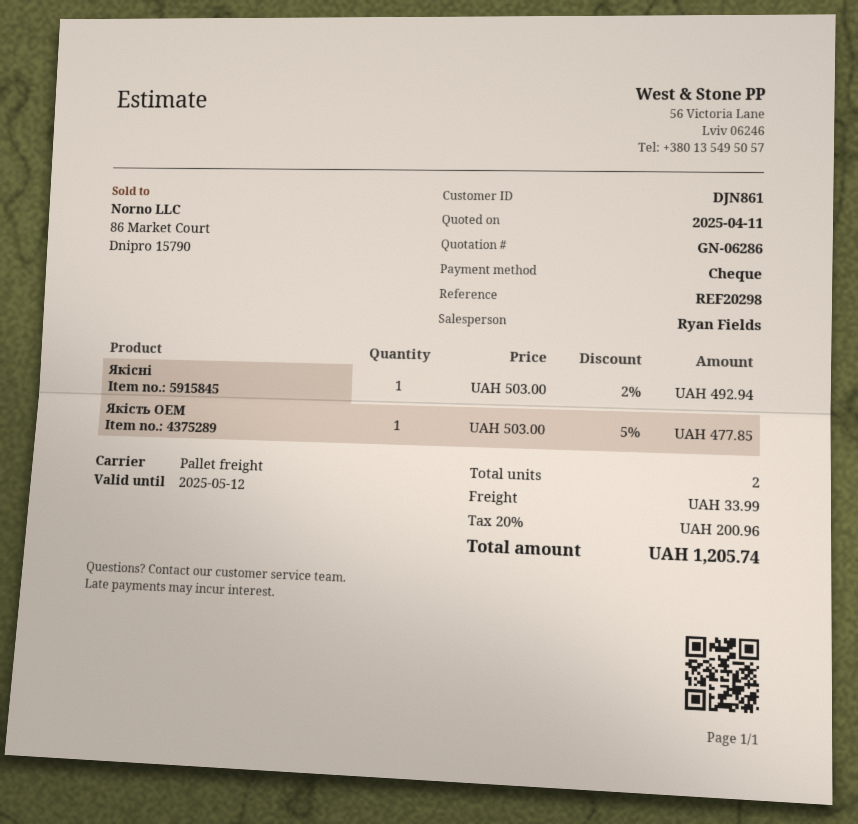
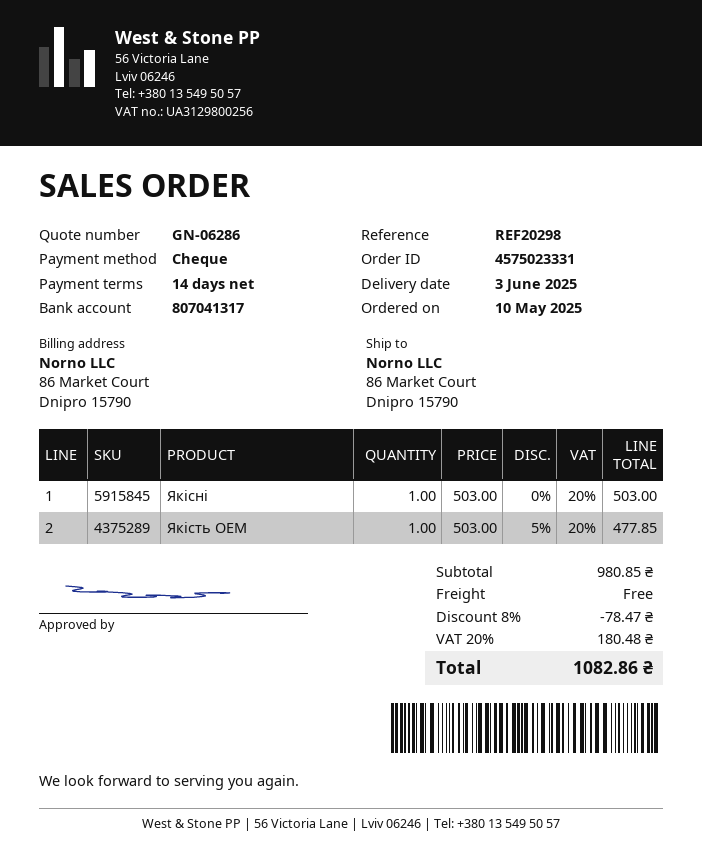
Якісні: 1 x 503.00 - 2% = 492.94 -> 1 x 503.00 = 503.00
discount: none -> 8% = 78.47
shipping: 33.99 -> 0.00
tax: 20% = 200.96 -> 20% = 180.48
total: 1205.74 -> 1082.86

